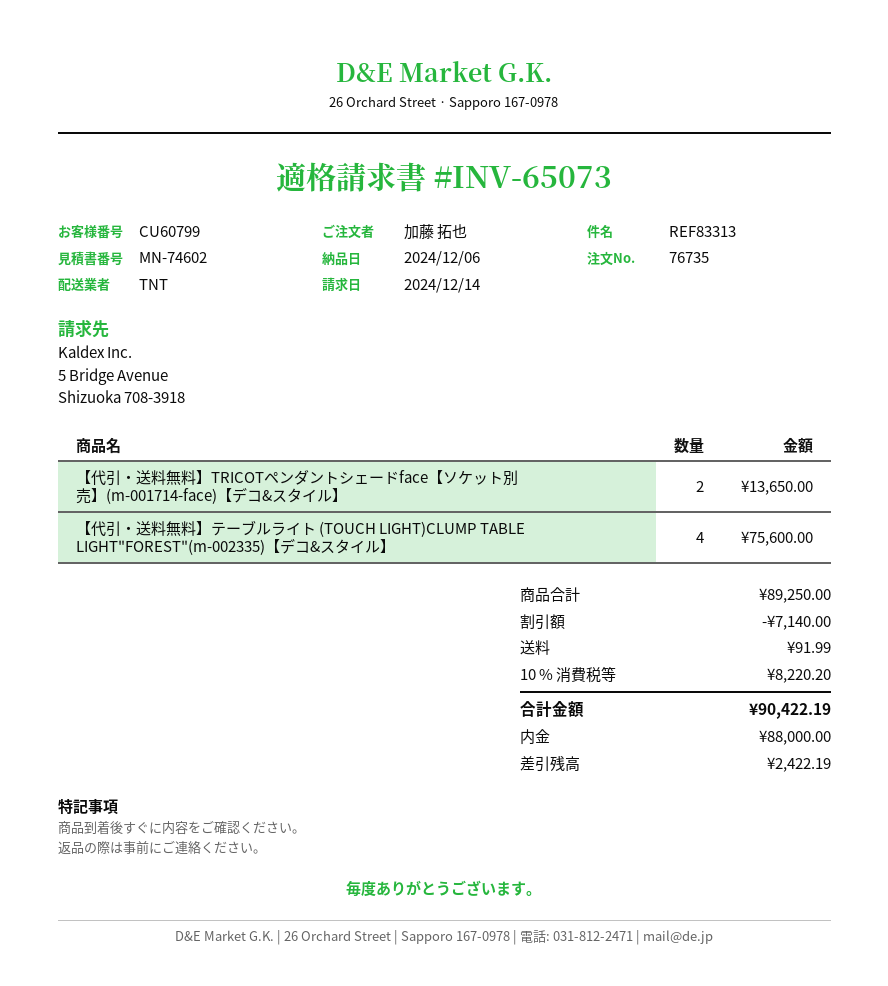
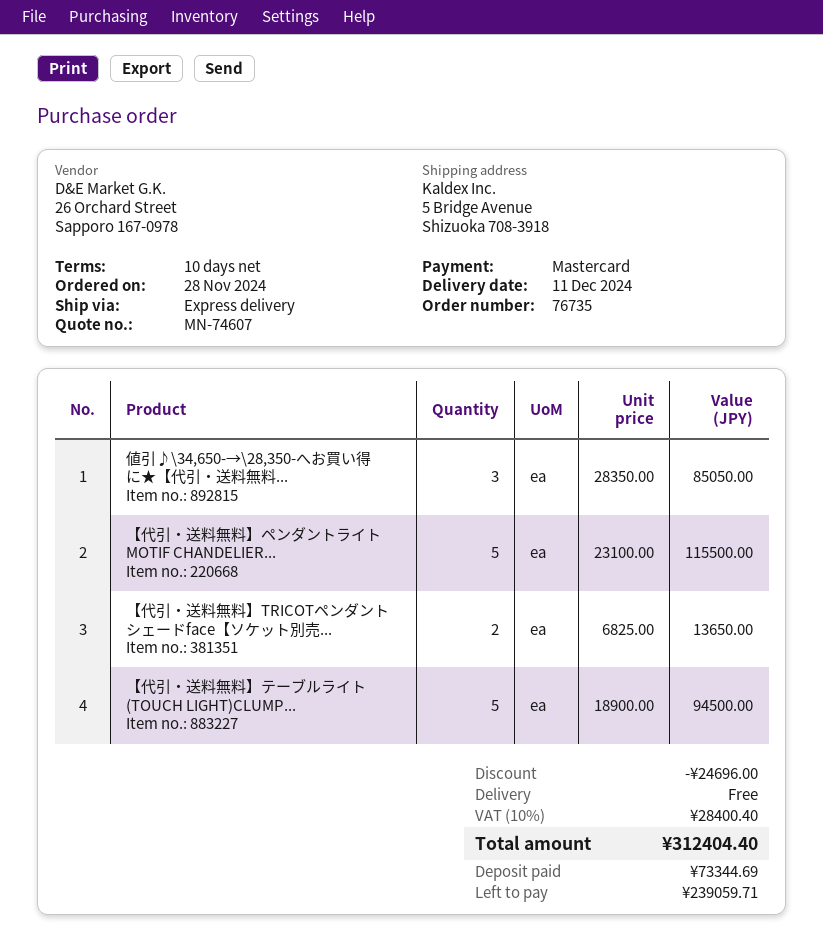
quote number: MN-74602 -> MN-74607
delivery date: 2024-12-06 -> 2024-12-11
shipping method: TNT -> express
【代引・送料無料】テーブルライト (TOUCH LIGHT)CLUMP TABLE LIGHT"FOREST"(m-002335)【デコ&スタイル】: 4 for 75600.00 -> 5 for 94500.00
値引♪\34,650-→\28,350-へお買い得に★【代引・送料無料...: none -> 3 for 85050.00
【代引・送料無料】ペンダントライト MOTIF CHANDELIER...: none -> 5 for 115500.00
discount: 7140.00 -> 24696.00
shipping: 91.99 -> 0.00
tax: 10% = 8220.20 -> 10% = 28400.40
total: 90422.19 -> 312404.40
deposit: 88000.00 -> 73344.69
balance: 2422.19 -> 239059.71

